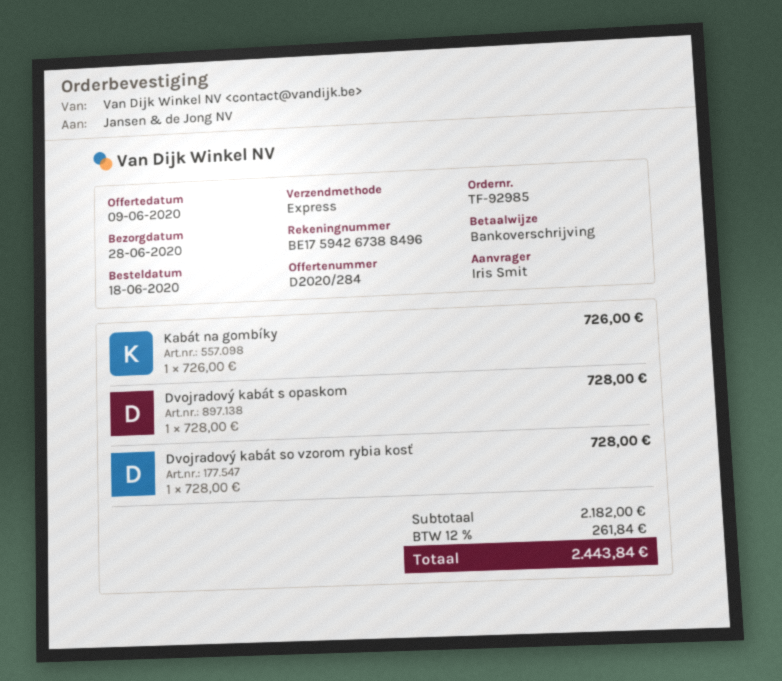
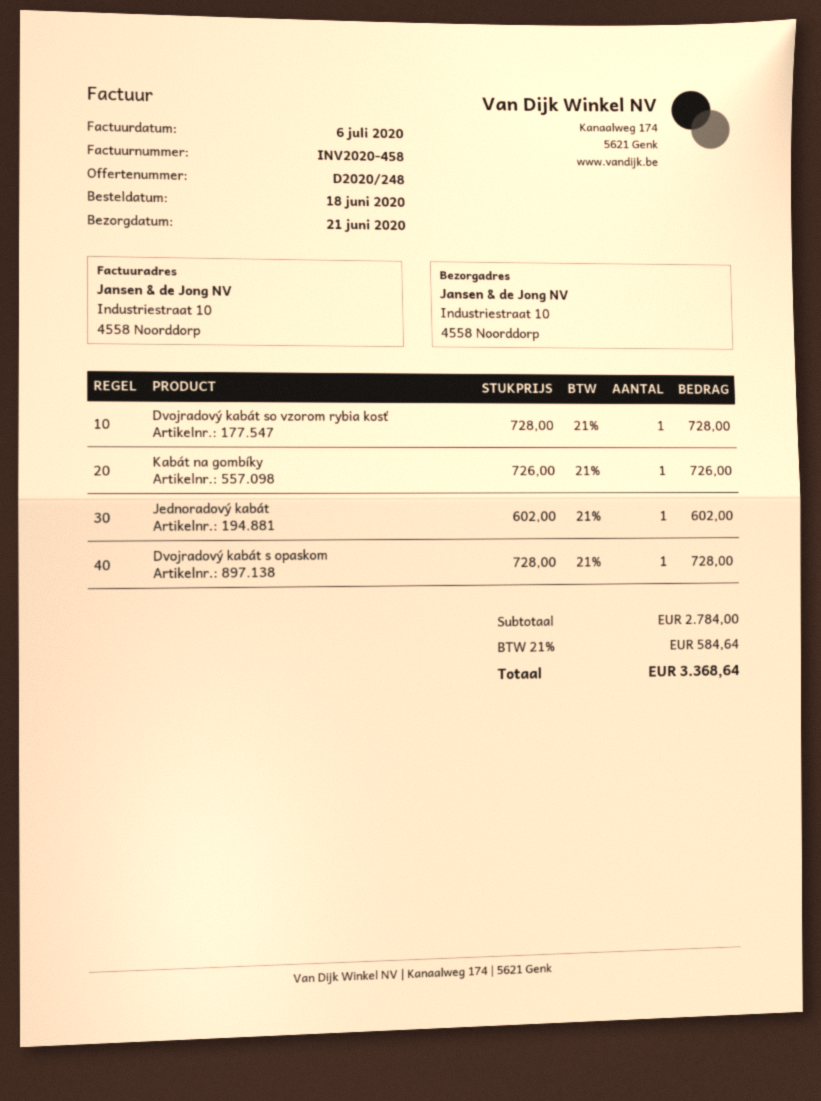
quote number: D2020/284 -> D2020/248
delivery date: 2020-06-28 -> 2020-06-21
Jednoradový kabát: none -> 1 x 602.00 = 602.00
subtotal: 2182.00 -> 2784.00
tax: 12% = 261.84 -> 21% = 584.64
total: 2443.84 -> 3368.64

